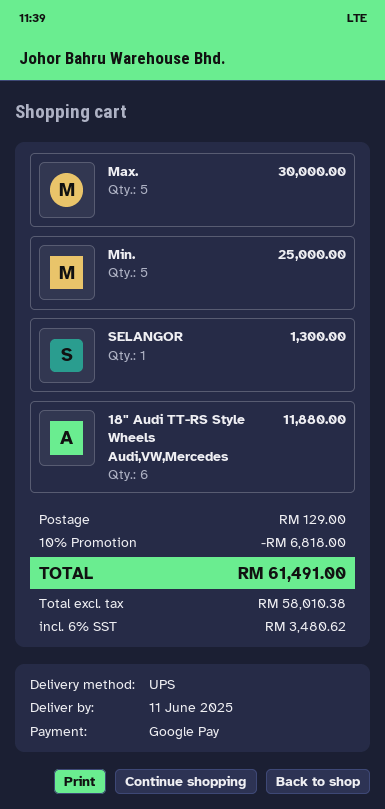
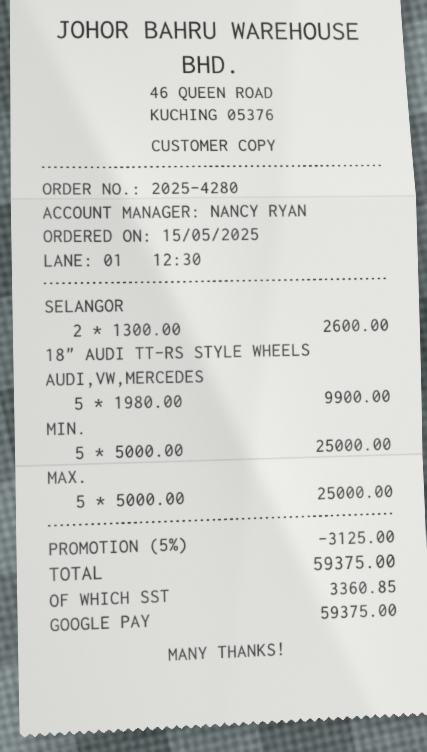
Max.: 5 for 30000.00 -> 5 for 25000.00
SELANGOR: 1 for 1300.00 -> 2 for 2600.00
18" Audi TT-RS Style Wheels Audi,VW,Mercedes: 6 for 11880.00 -> 5 for 9900.00
discount: 10% = 6818.00 -> 5% = 3125.00
shipping: 129.00 -> none
tax: 3480.62 -> 3360.85
total: 61491.00 -> 59375.00

